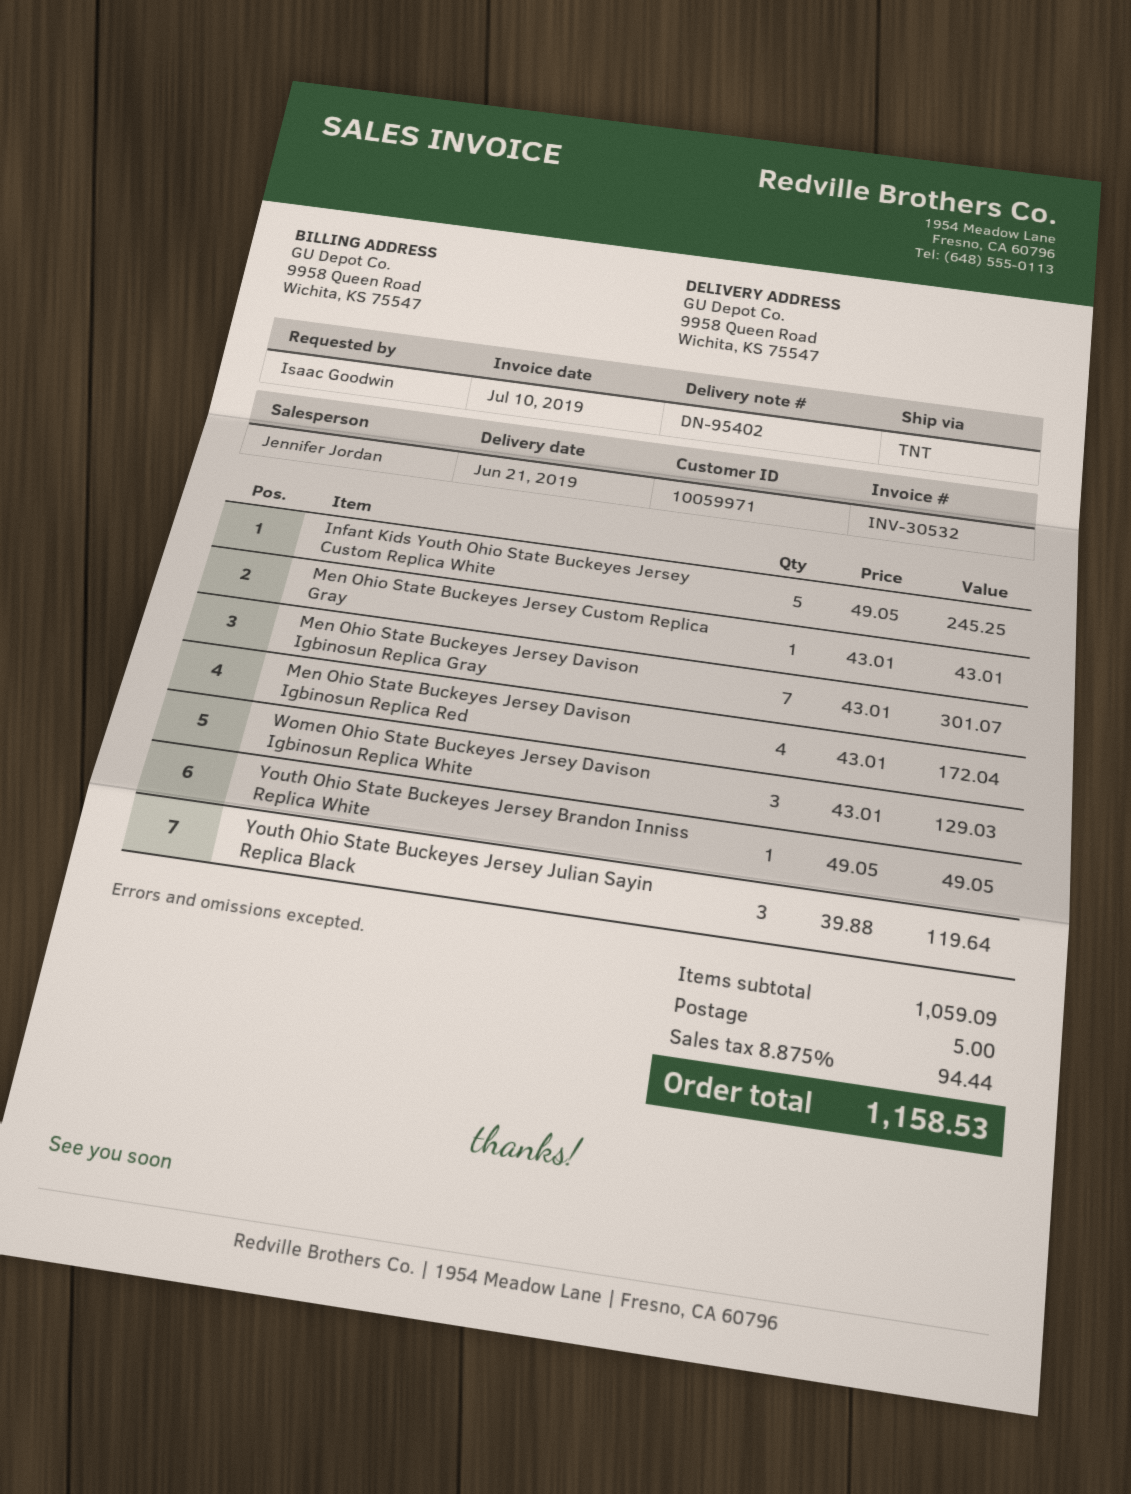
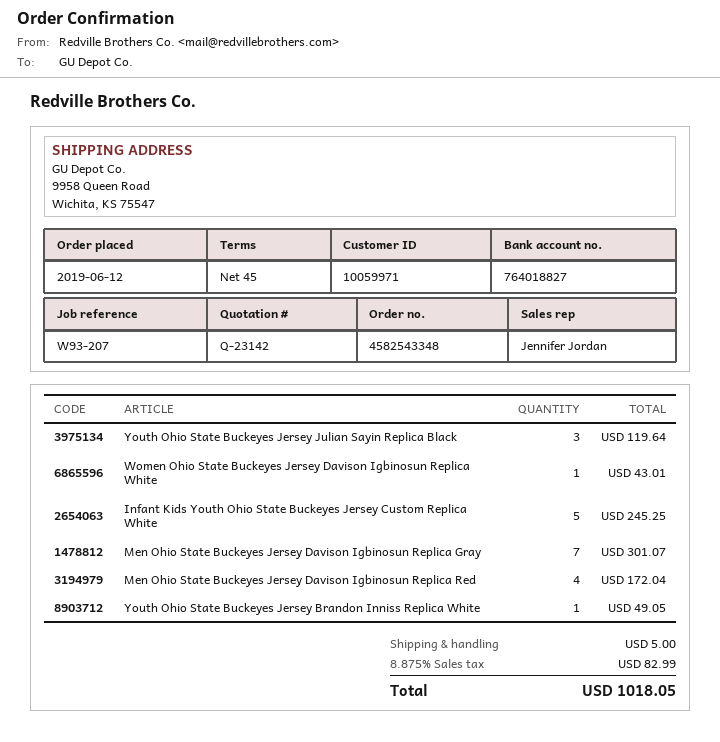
Men Ohio State Buckeyes Jersey Custom Replica Gray: 1 for 43.01 -> none
Women Ohio State Buckeyes Jersey Davison Igbinosun Replica White: 3 for 129.03 -> 1 for 43.01
tax: 8.875% = 94.44 -> 8.875% = 82.99
total: 1158.53 -> 1018.05

